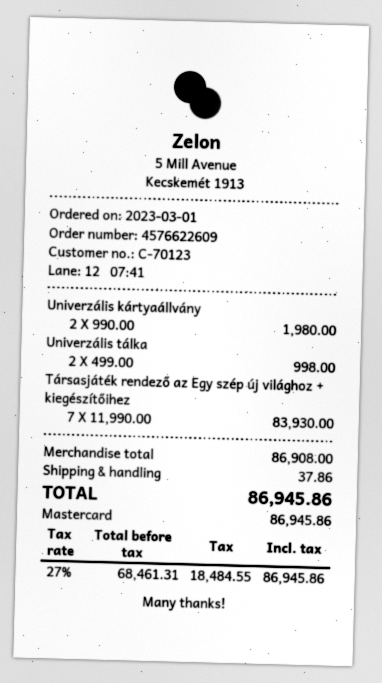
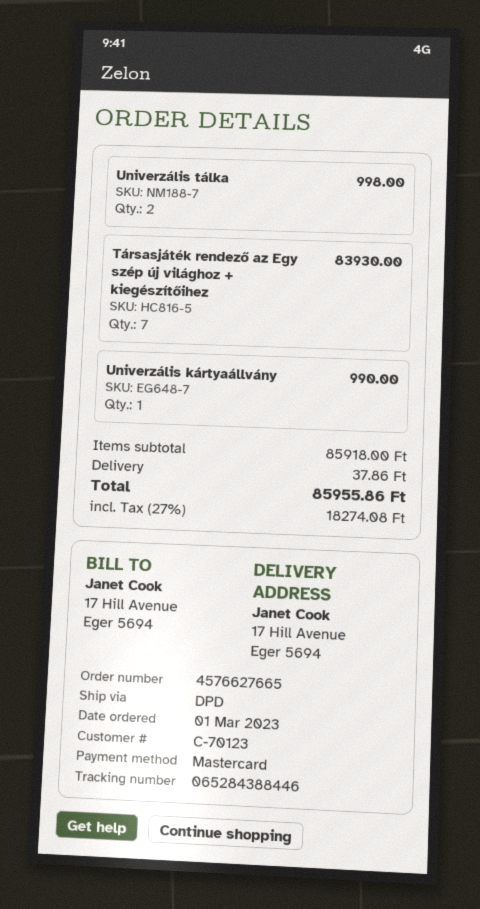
order number: 4576622609 -> 4576627665
Univerzális kártyaállvány: 2 for 1980.00 -> 1 for 990.00
subtotal: 86908.00 -> 85918.00
tax: 27% = 18484.55 -> 27% = 18274.08
total: 86945.86 -> 85955.86

